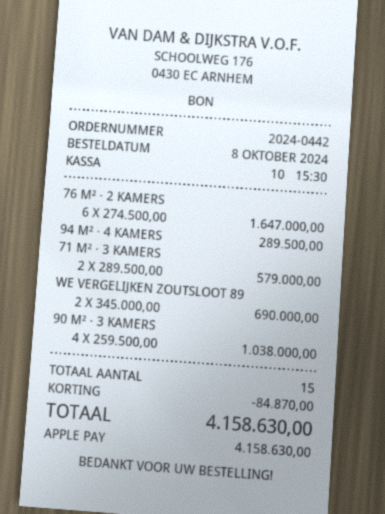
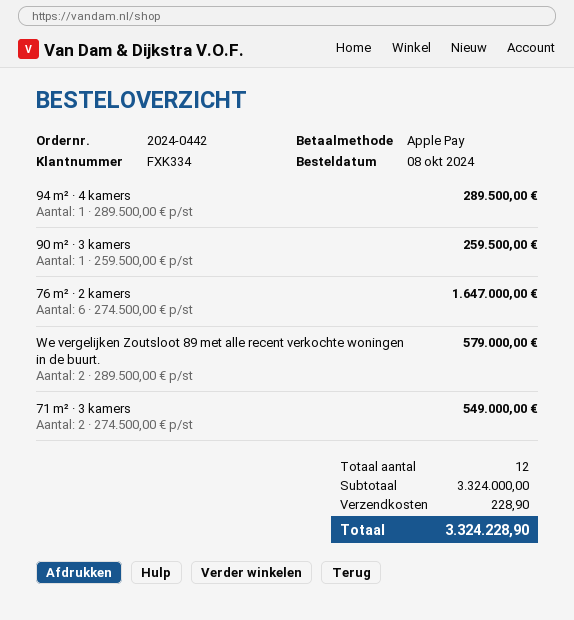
71 M² · 3 KAMERS: 2 x 289500.00 = 579000.00 -> 2 x 274500.00 = 549000.00
WE VERGELIJKEN ZOUTSLOOT 89: 2 x 345000.00 = 690000.00 -> 2 x 289500.00 = 579000.00
90 M² · 3 KAMERS: 4 x 259500.00 = 1038000.00 -> 1 x 259500.00 = 259500.00
total quantity: 15 -> 12
discount: 84870.00 -> none
shipping: none -> 228.90
total: 4158630.00 -> 3324228.90

